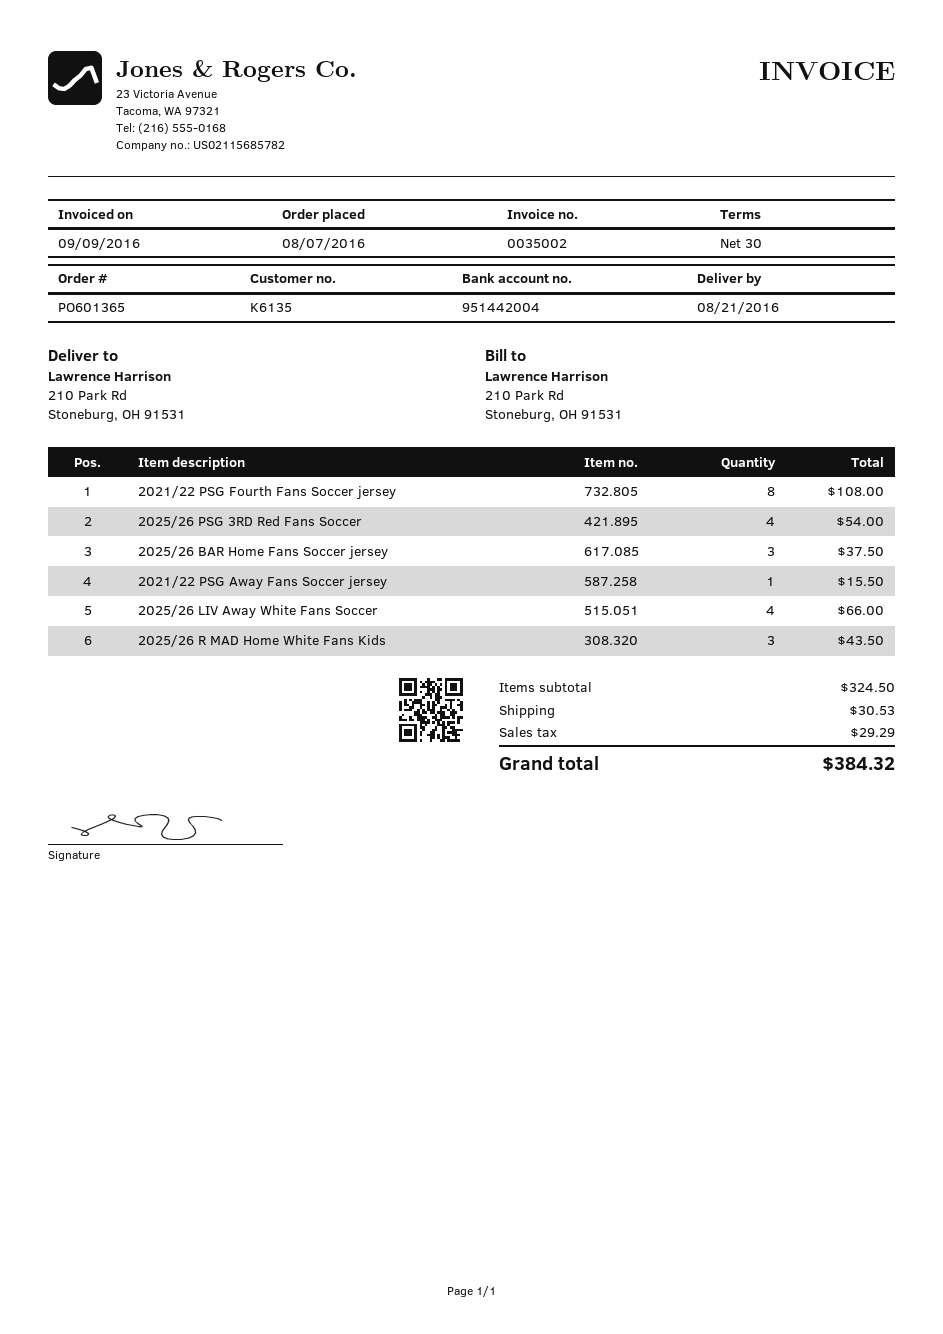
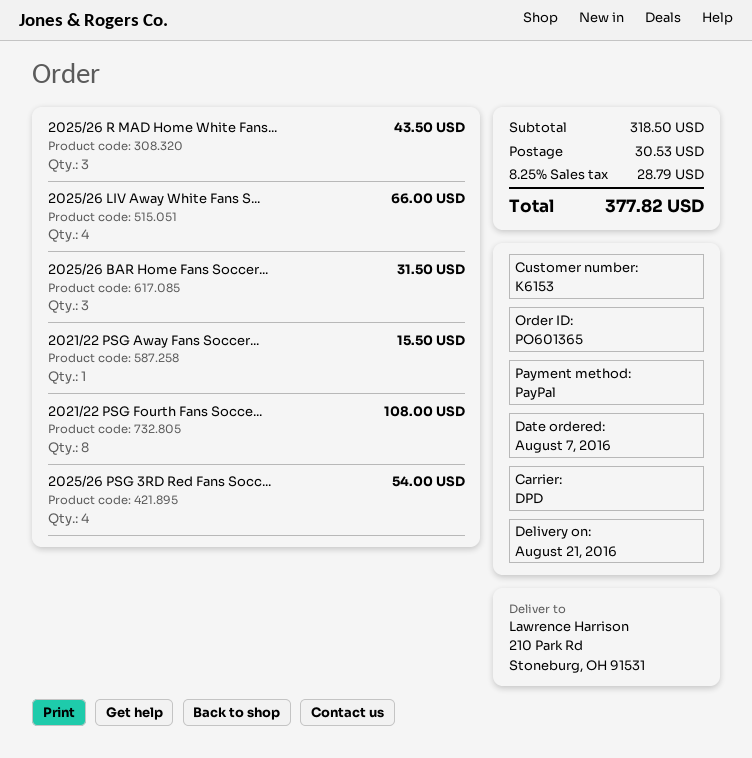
customer number: K6135 -> K6153
2025/26 BAR Home Fans Soccer jersey: 3 for 37.50 -> 3 for 31.50
subtotal: 324.50 -> 318.50
tax: 29.29 -> 28.79
total: 384.32 -> 377.82

